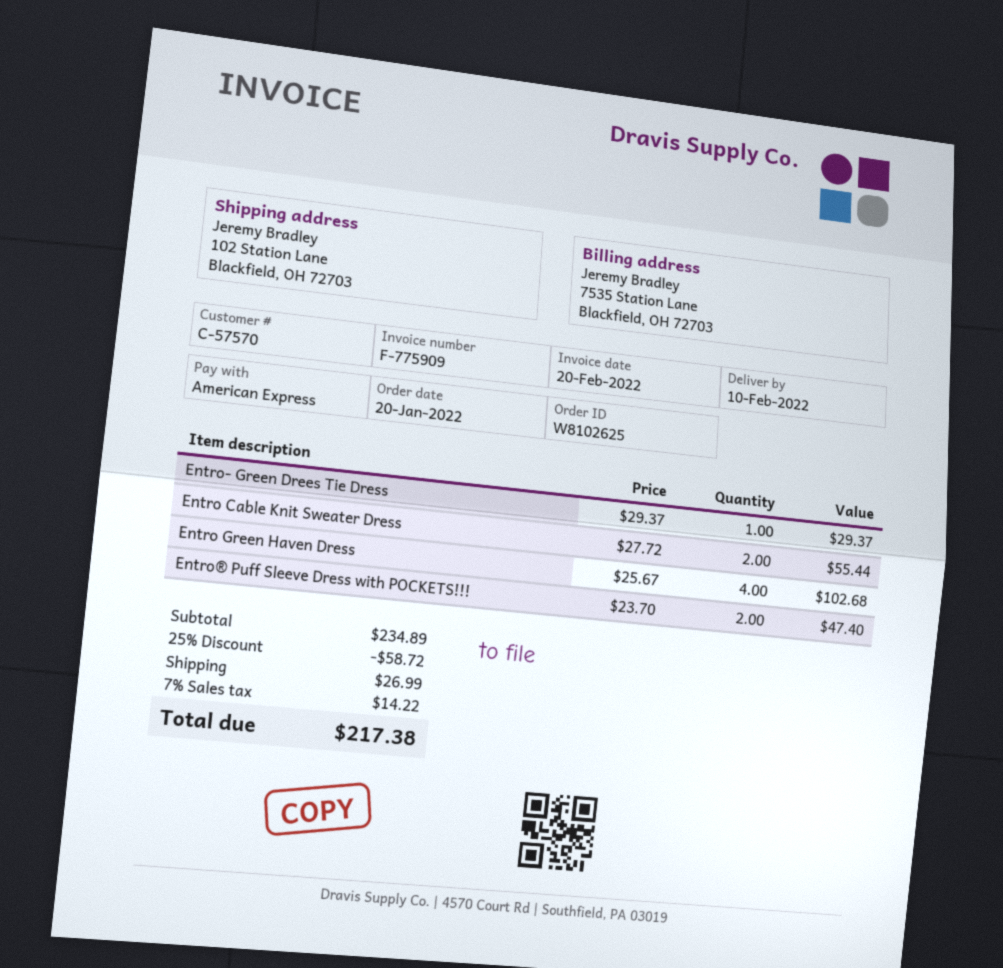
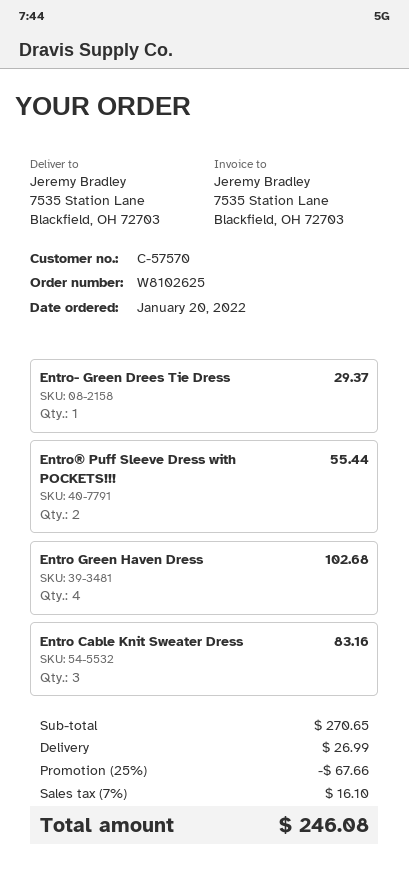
ship to: 102 Station Lane, Blackfield, OH 72703 -> 7535 Station Lane, Blackfield, OH 72703
Entro Cable Knit Sweater Dress: 2 for 55.44 -> 3 for 83.16
Entro® Puff Sleeve Dress with POCKETS!!!: 2 for 47.40 -> 2 for 55.44
subtotal: 234.89 -> 270.65
discount: 25% = 58.72 -> 25% = 67.66
tax: 7% = 14.22 -> 7% = 16.10
total: 217.38 -> 246.08

